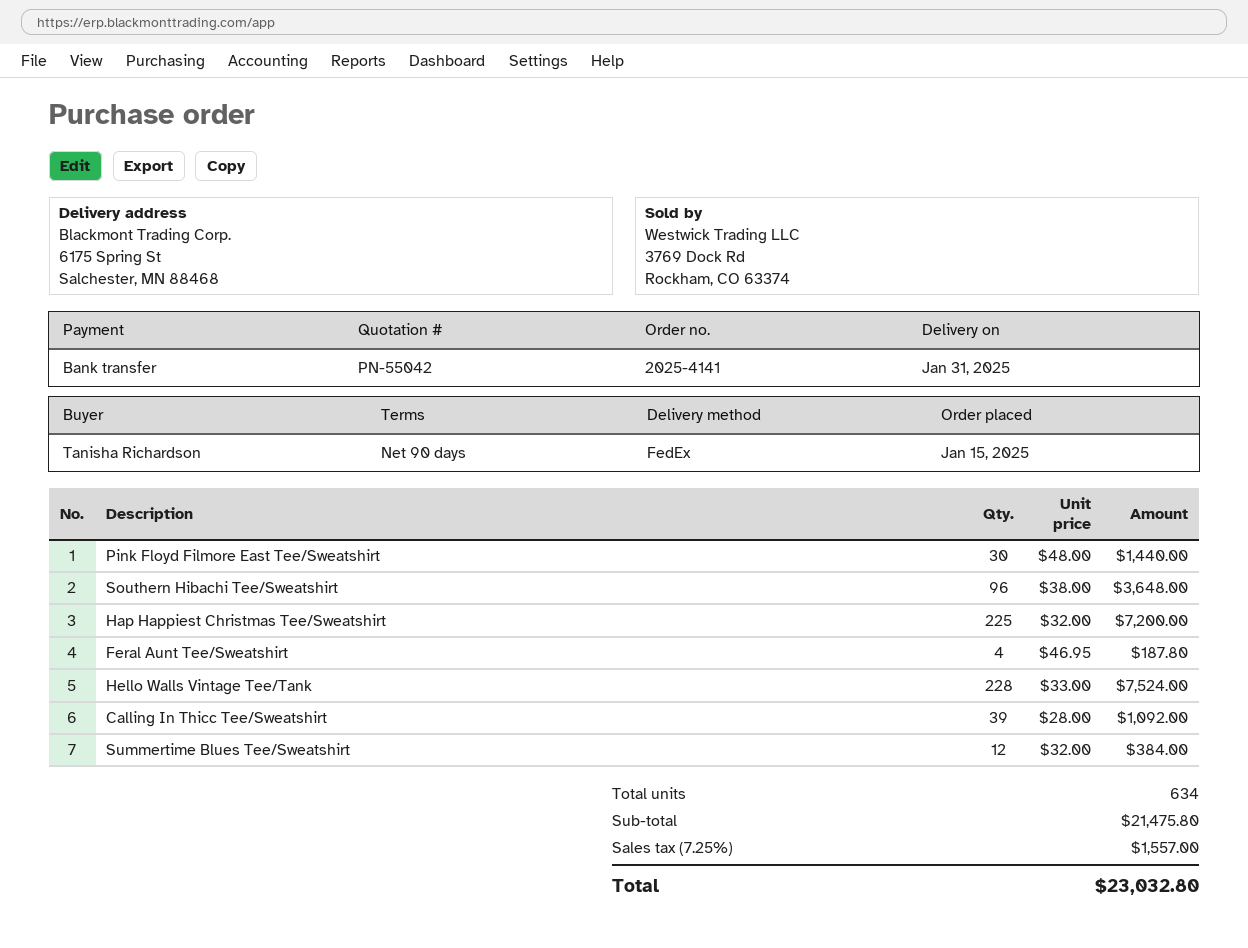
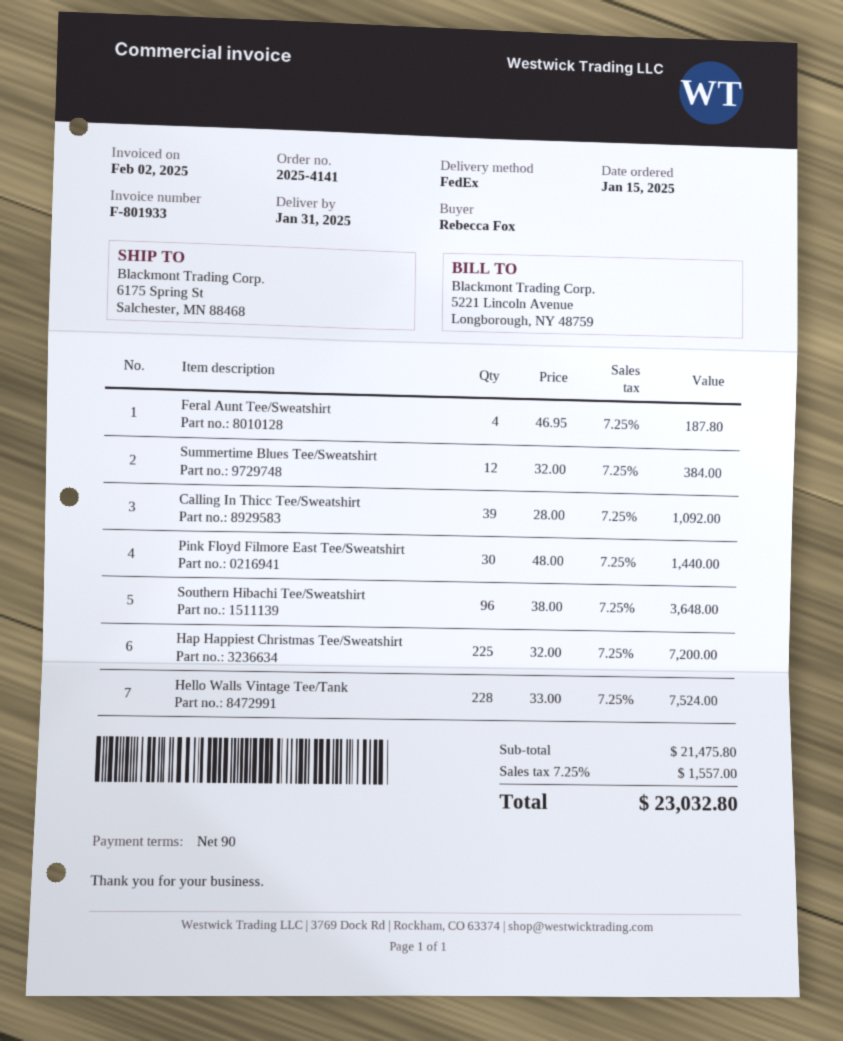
ordered by: Tanisha Richardson -> Rebecca Fox

